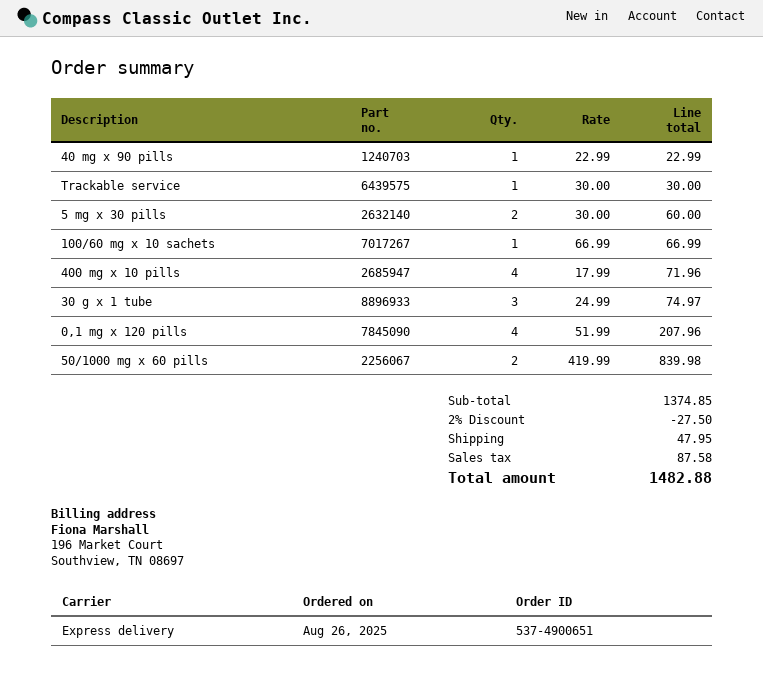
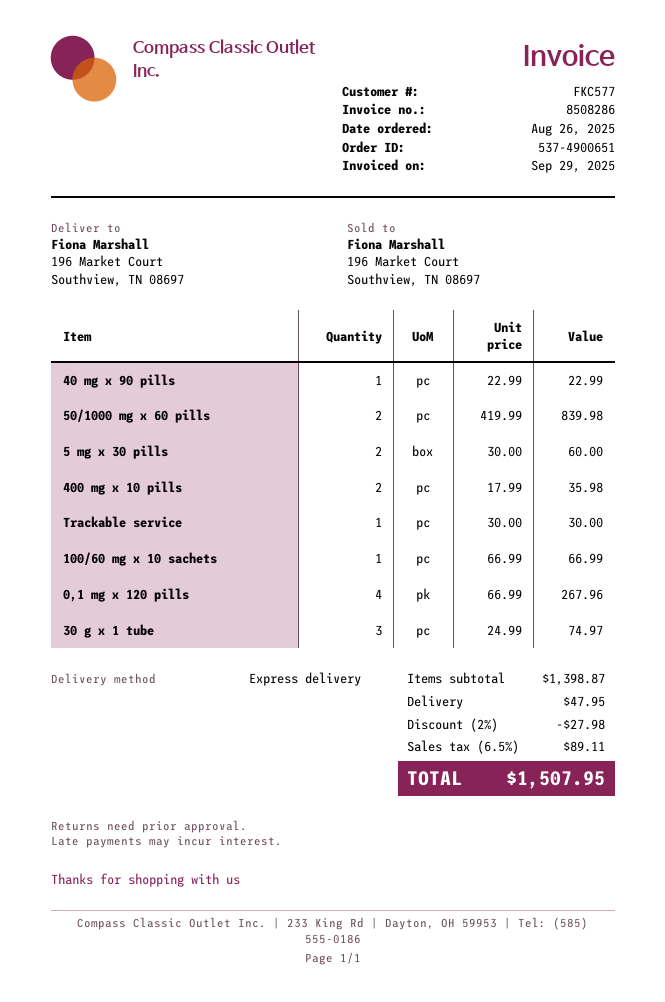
400 mg x 10 pills: 4 x 17.99 = 71.96 -> 2 x 17.99 = 35.98
0,1 mg x 120 pills: 4 x 51.99 = 207.96 -> 4 x 66.99 = 267.96
subtotal: 1374.85 -> 1398.87
discount: 2% = 27.50 -> 2% = 27.98
tax: 87.58 -> 89.11
total: 1482.88 -> 1507.95

